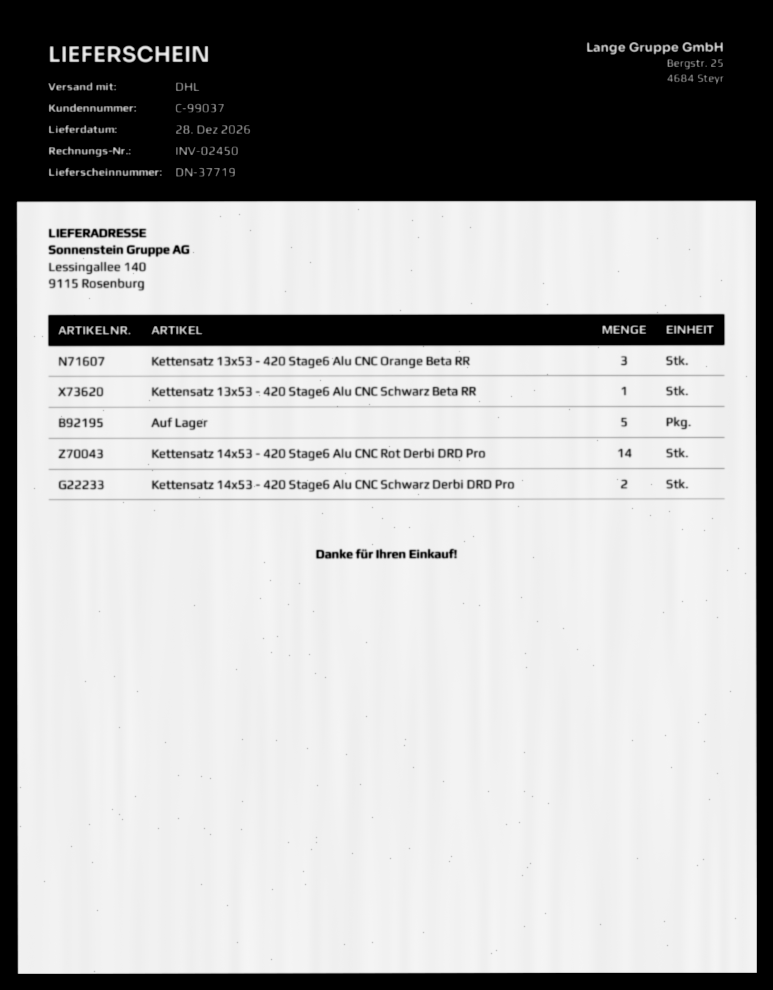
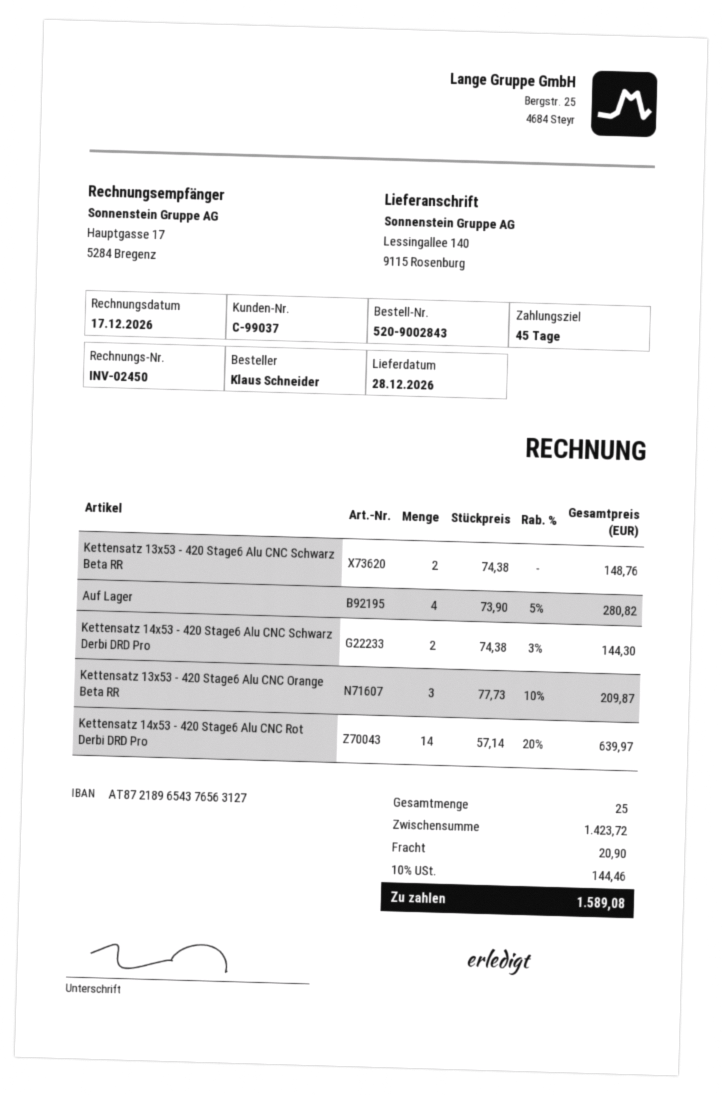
Kettensatz 13x53 - 420 Stage6 Alu CNC Schwarz Beta RR: 1 -> 2
Auf Lager: 5 -> 4

